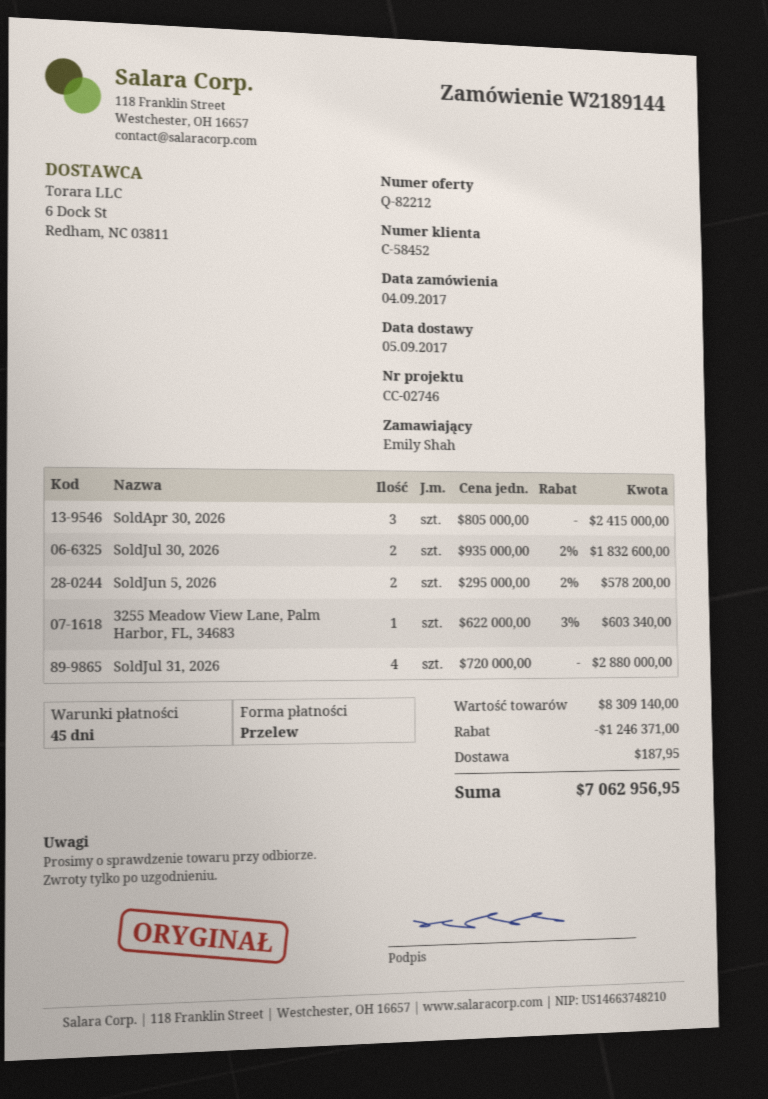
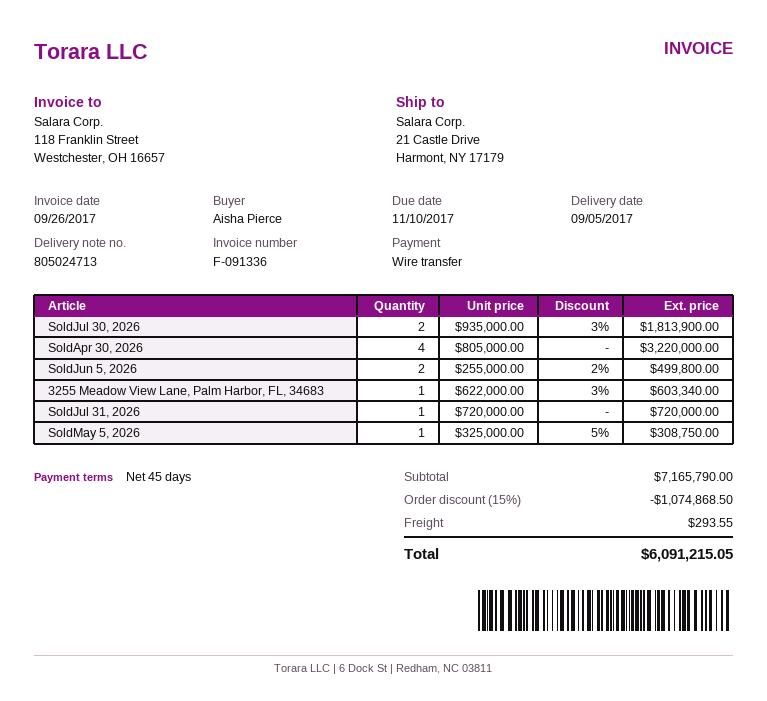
ordered by: Emily Shah -> Aisha Pierce
SoldApr 30, 2026: 3 x 805000.00 = 2415000.00 -> 4 x 805000.00 = 3220000.00
SoldJul 30, 2026: 2 x 935000.00 - 2% = 1832600.00 -> 2 x 935000.00 - 3% = 1813900.00
SoldJun 5, 2026: 2 x 295000.00 - 2% = 578200.00 -> 2 x 255000.00 - 2% = 499800.00
SoldJul 31, 2026: 4 x 720000.00 = 2880000.00 -> 1 x 720000.00 = 720000.00
SoldMay 5, 2026: none -> 1 x 325000.00 - 5% = 308750.00
subtotal: 8309140.00 -> 7165790.00
discount: 1246371.00 -> 1074868.50
shipping: 187.95 -> 293.55
total: 7062956.95 -> 6091215.05

